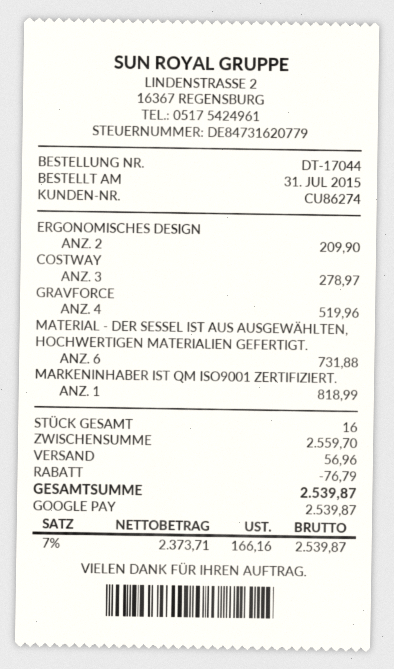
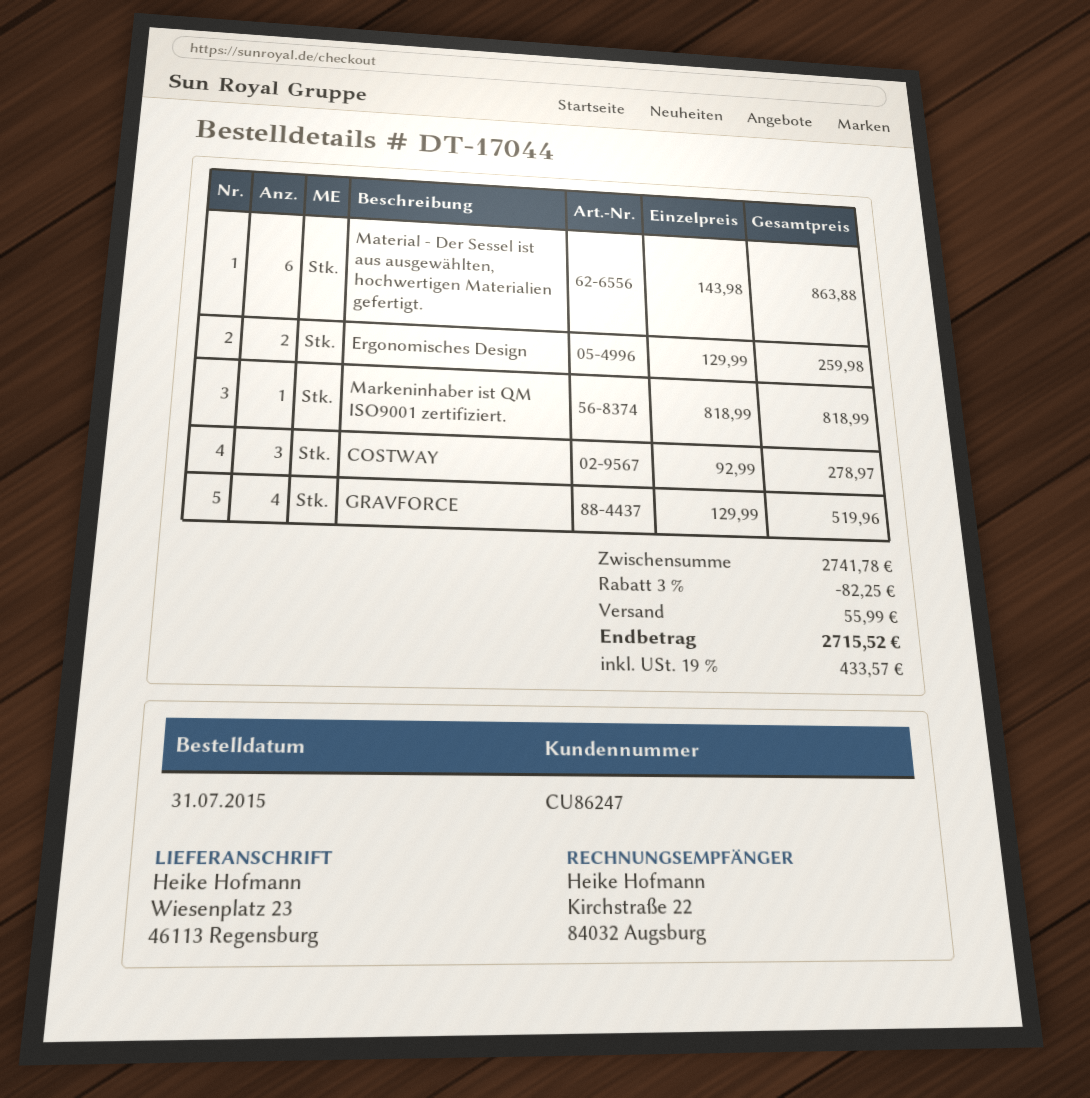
customer number: CU86274 -> CU86247
ERGONOMISCHES DESIGN: 2 for 209.90 -> 2 for 259.98
MATERIAL - DER SESSEL IST AUS AUSGEWÄHLTEN, HOCHWERTIGEN MATERIALIEN GEFERTIGT.: 6 for 731.88 -> 6 for 863.88
subtotal: 2559.70 -> 2741.78
discount: 76.79 -> 82.25
shipping: 56.96 -> 55.99
tax: 7% = 166.16 -> 19% = 433.57
total: 2539.87 -> 2715.52

